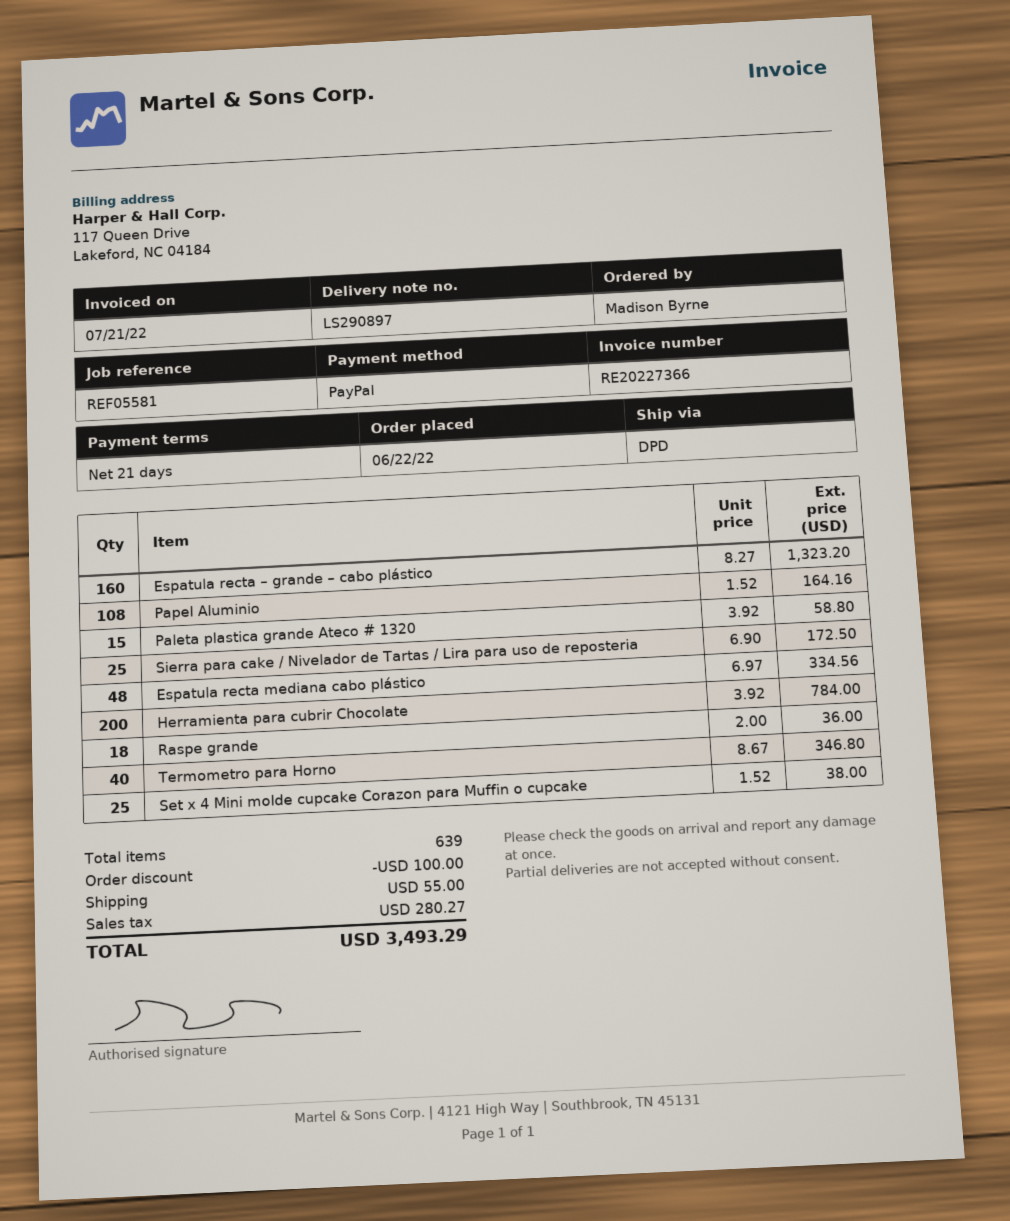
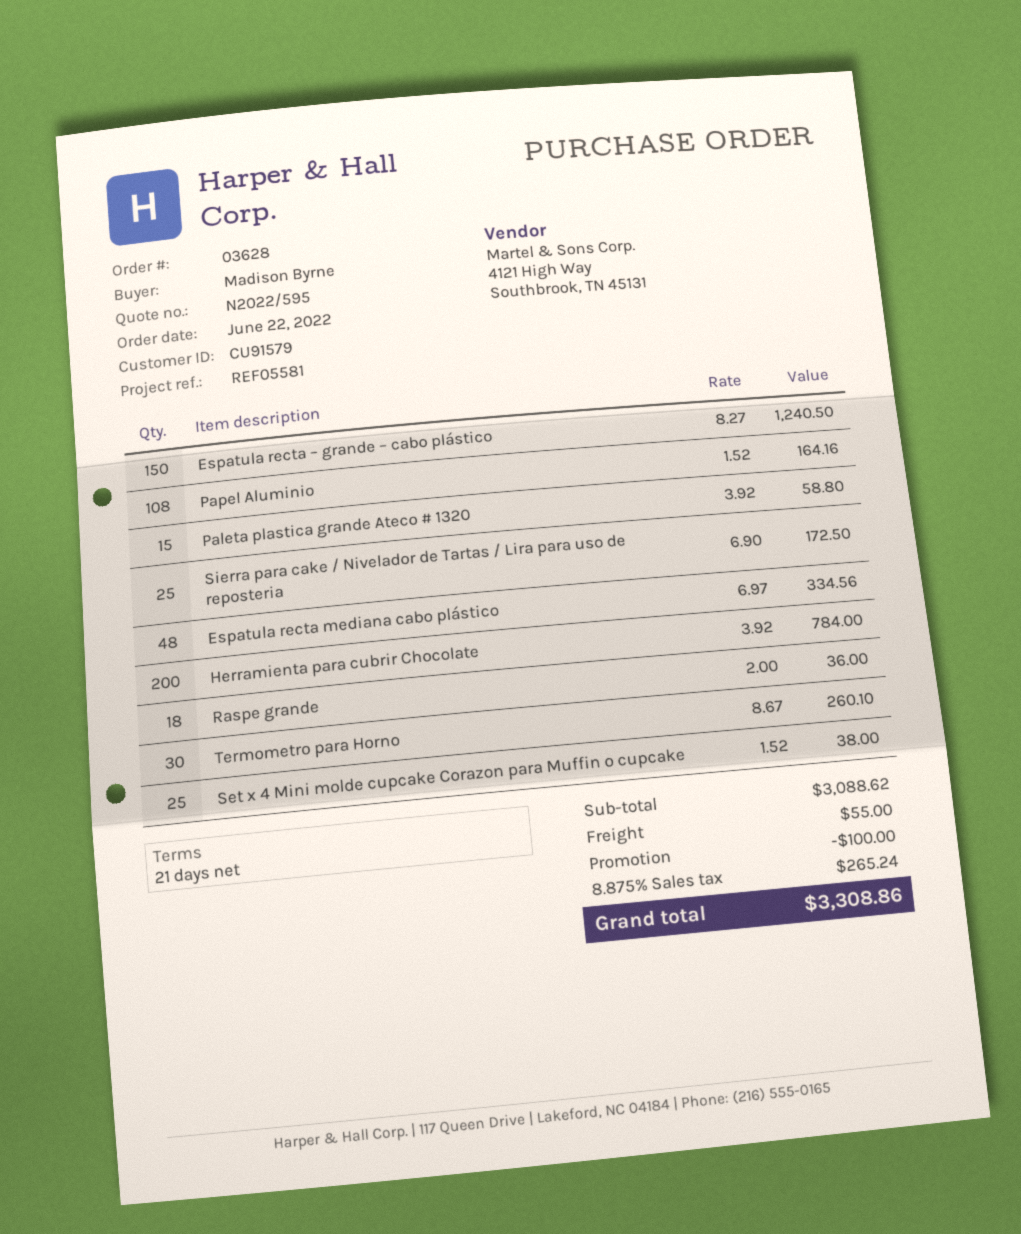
Espatula recta – grande – cabo plástico: 160 x 8.27 = 1323.20 -> 150 x 8.27 = 1240.50
Termometro para Horno: 40 x 8.67 = 346.80 -> 30 x 8.67 = 260.10
tax: 280.27 -> 265.24
total: 3493.29 -> 3308.86

